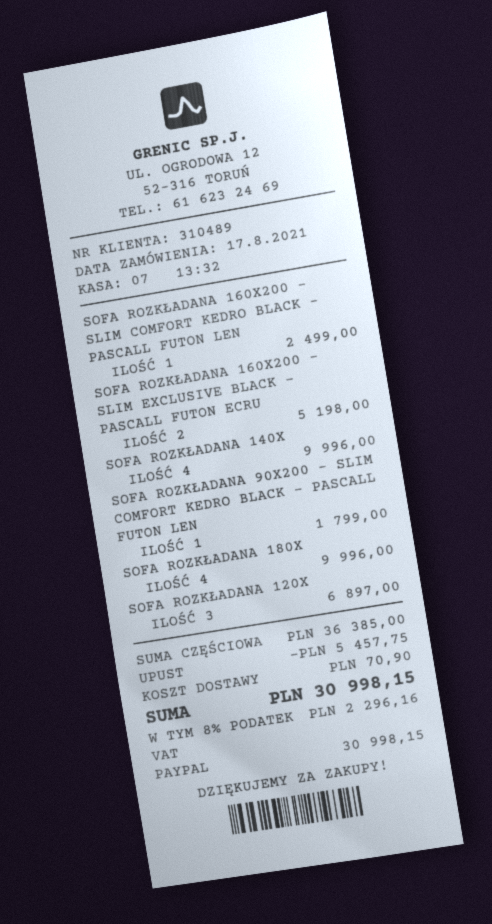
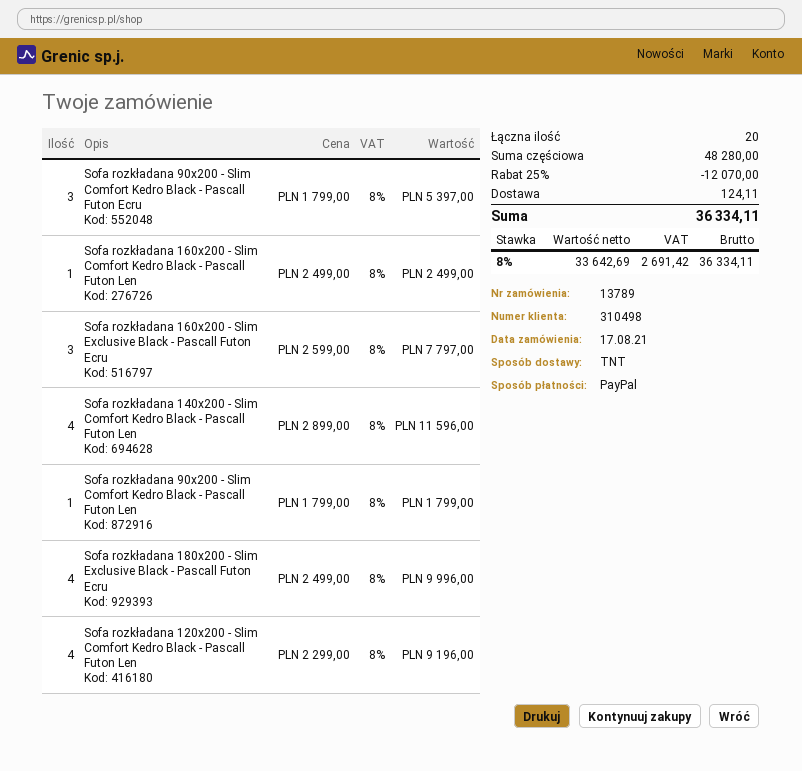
customer number: 310489 -> 310498
SOFA ROZKŁADANA 160X200 - SLIM EXCLUSIVE BLACK - PASCALL FUTON ECRU: 2 for 5198.00 -> 3 for 7797.00
SOFA ROZKŁADANA 140X: 4 for 9996.00 -> 4 for 11596.00
SOFA ROZKŁADANA 120X: 3 for 6897.00 -> 4 for 9196.00
Sofa rozkładana 90x200 - Slim Comfort Kedro Black - Pascall Futon Ecru: none -> 3 for 5397.00
subtotal: 36385.00 -> 48280.00
discount: 5457.75 -> 12070.00
shipping: 70.90 -> 124.11
tax: 8% = 2296.16 -> 8% = 2691.42
total: 30998.15 -> 36334.11

